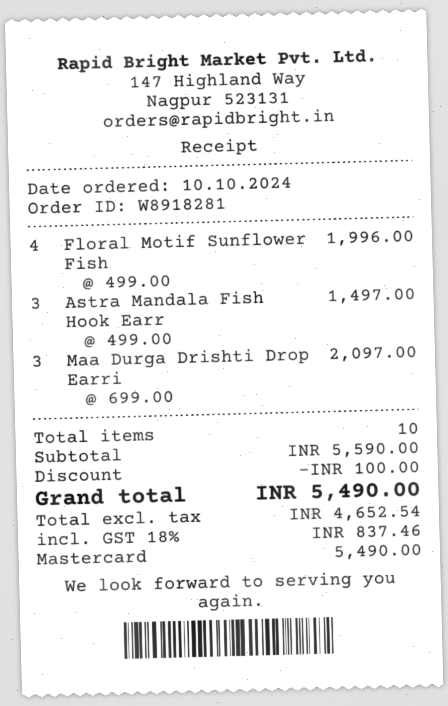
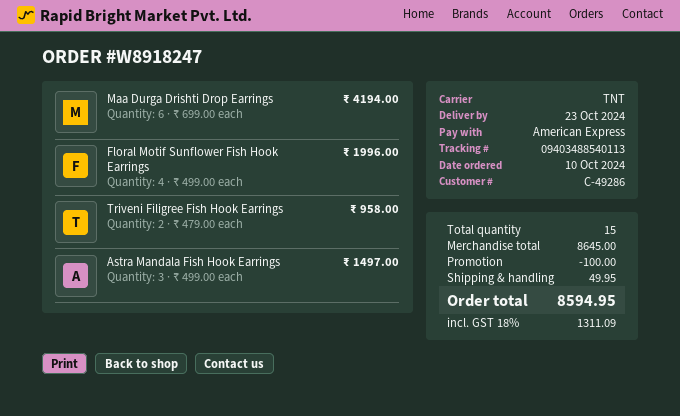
order number: W8918281 -> W8918247
payment method: Mastercard -> American Express
Maa Durga Drishti Drop Earri: 3 x 699.00 = 2097.00 -> 6 x 699.00 = 4194.00
Triveni Filigree Fish Hook Earrings: none -> 2 x 479.00 = 958.00
total quantity: 10 -> 15
subtotal: 5590.00 -> 8645.00
shipping: none -> 49.95
tax: 18% = 837.46 -> 18% = 1311.09
total: 5490.00 -> 8594.95

